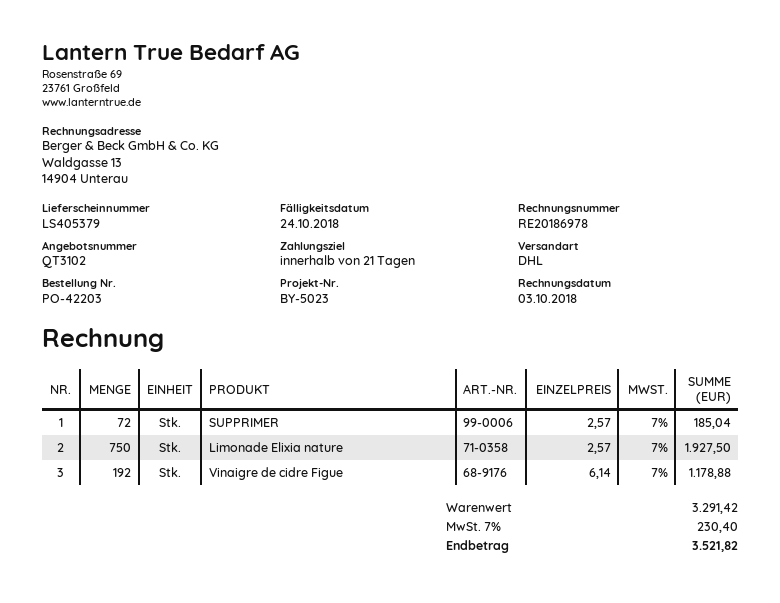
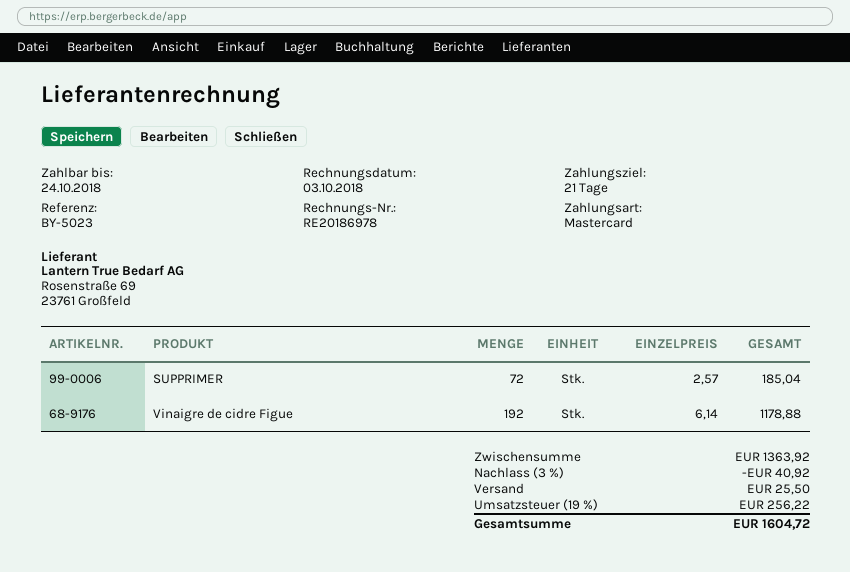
Limonade Elixia nature: 750 x 2.57 = 1927.50 -> none
subtotal: 3291.42 -> 1363.92
discount: none -> 3% = 40.92
shipping: none -> 25.50
tax: 7% = 230.40 -> 19% = 256.22
total: 3521.82 -> 1604.72

